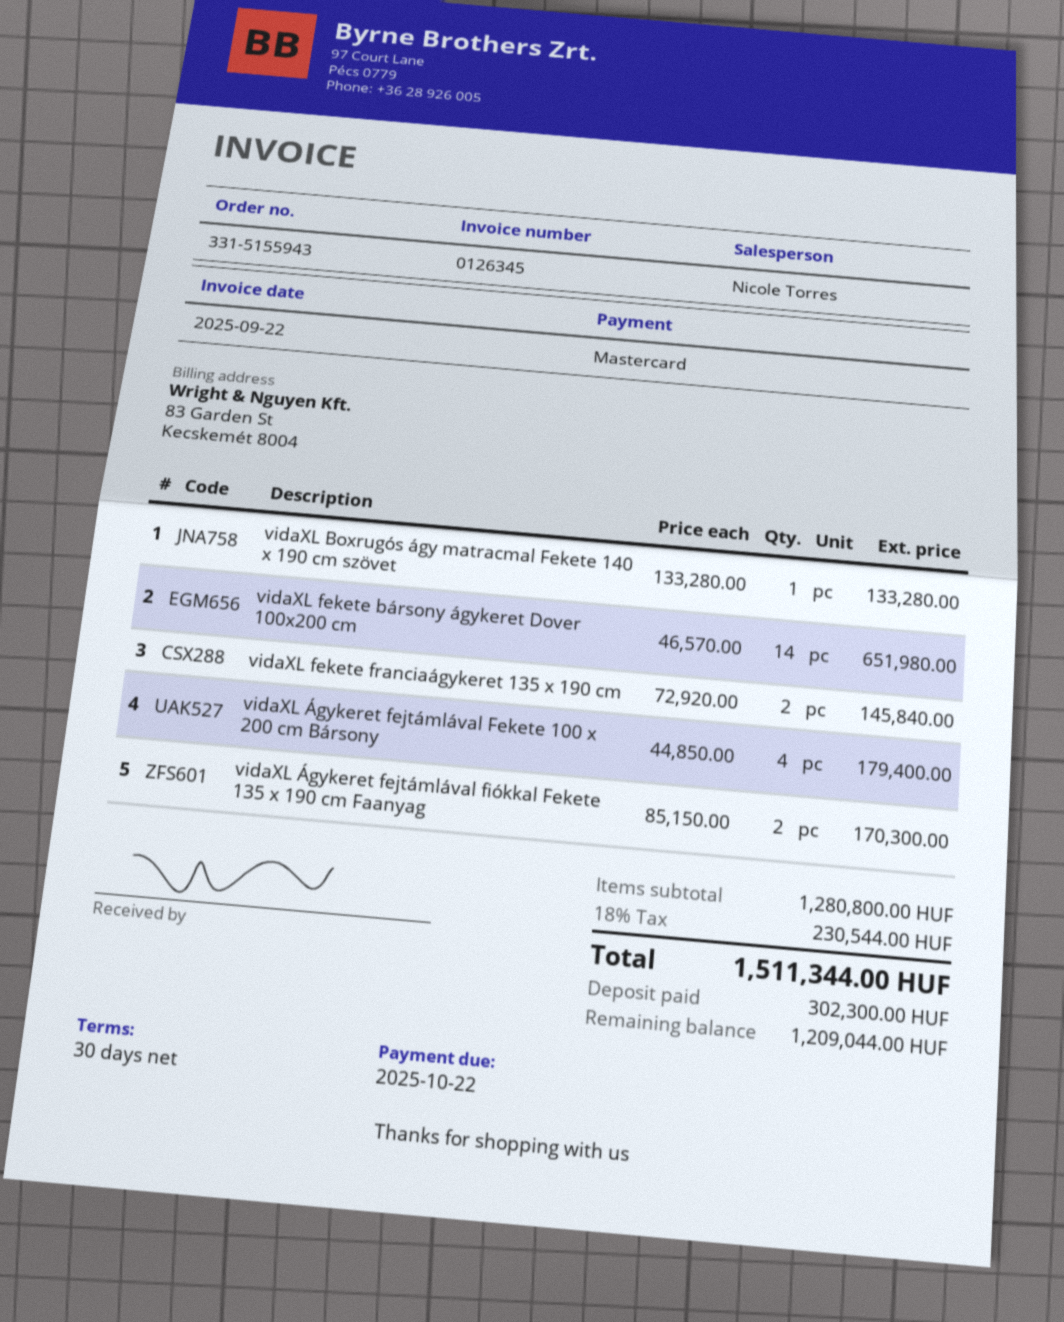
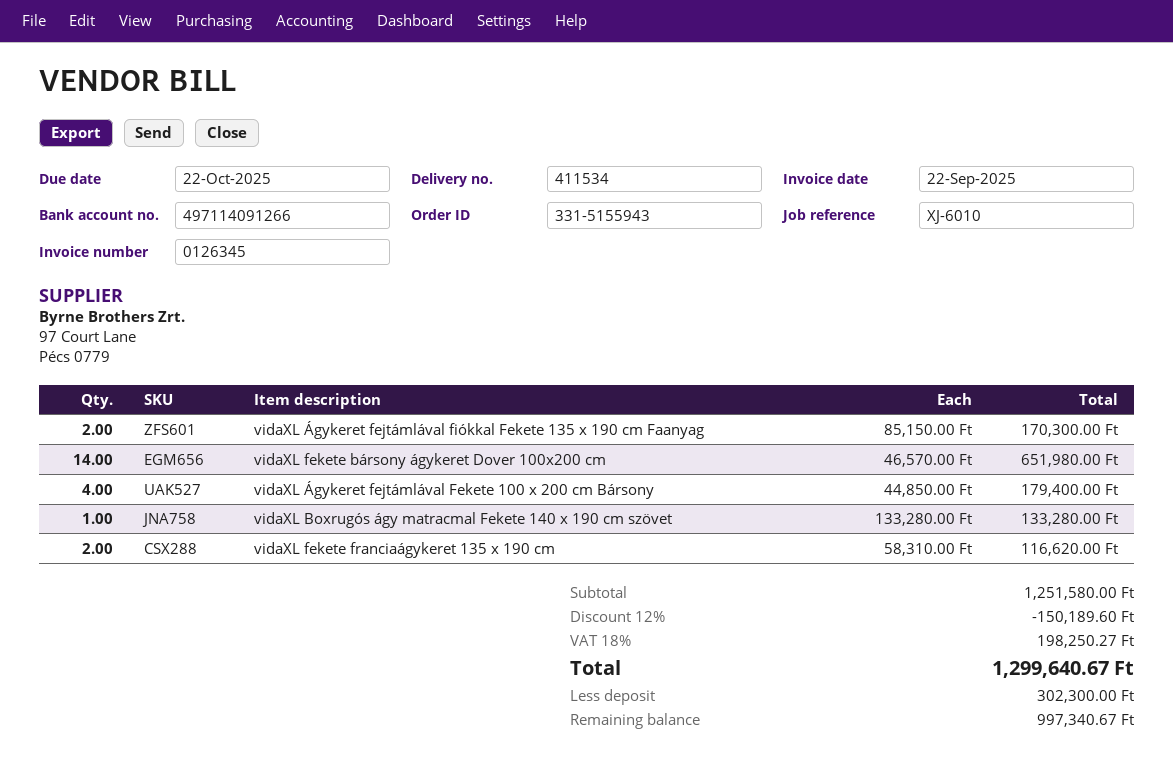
vidaXL fekete franciaágykeret 135 x 190 cm: 2 x 72920.00 = 145840.00 -> 2 x 58310.00 = 116620.00
subtotal: 1280800.00 -> 1251580.00
discount: none -> 12% = 150189.60
tax: 18% = 230544.00 -> 18% = 198250.27
total: 1511344.00 -> 1299640.67
balance: 1209044.00 -> 997340.67

